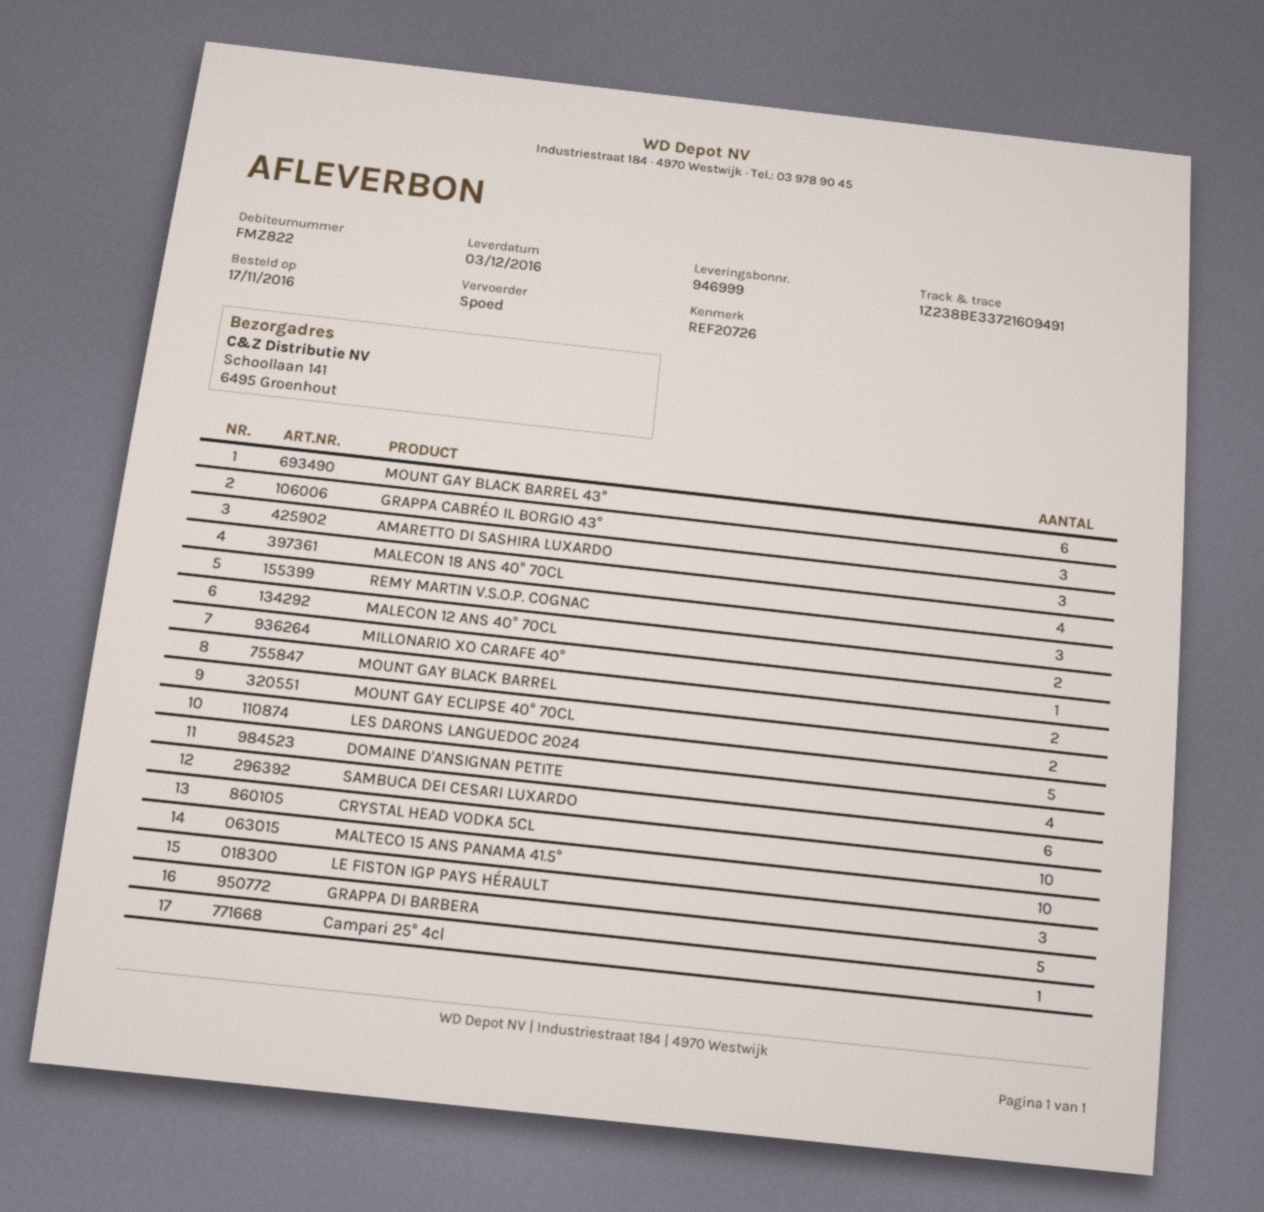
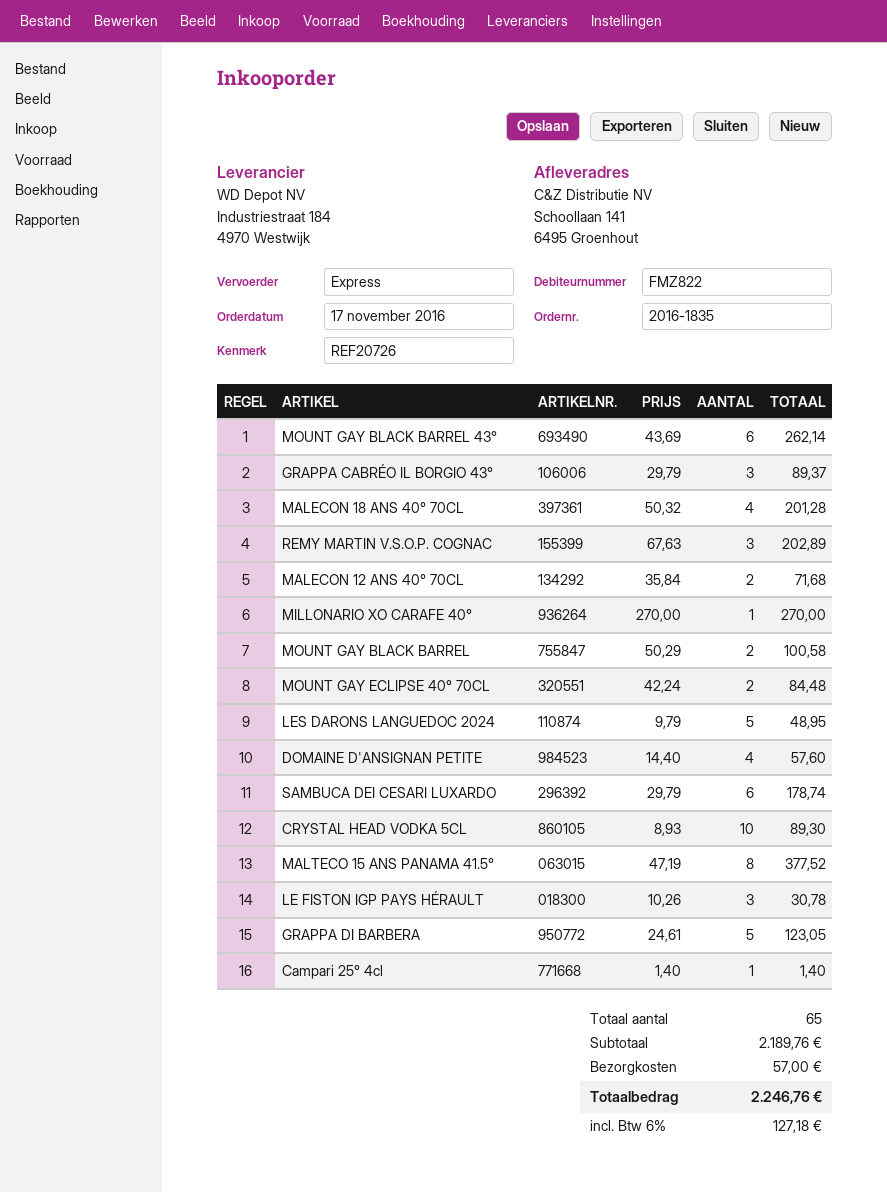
AMARETTO DI SASHIRA LUXARDO: 3 -> none
MALTECO 15 ANS PANAMA 41.5°: 10 -> 8

